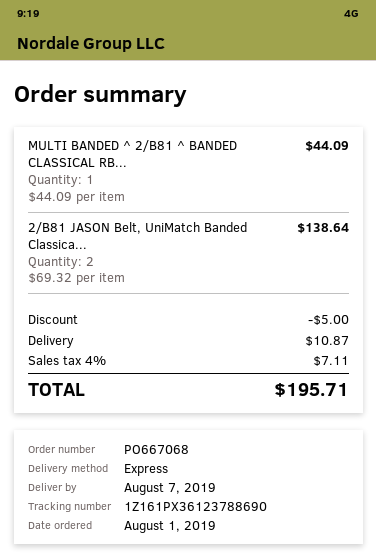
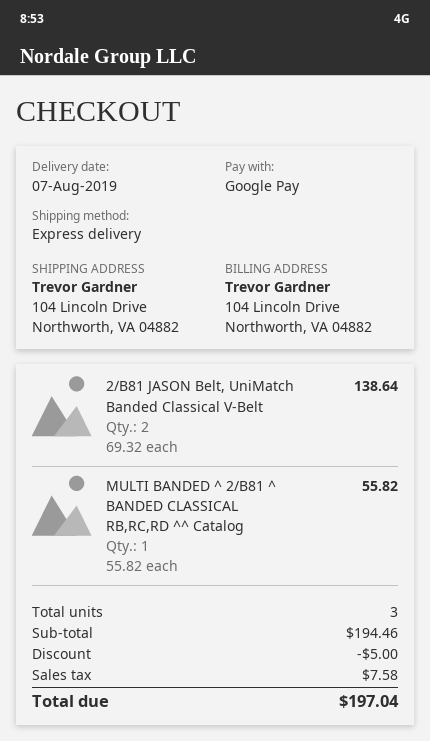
MULTI BANDED ^ 2/B81 ^ BANDED CLASSICAL RB...: 1 x 44.09 = 44.09 -> 1 x 55.82 = 55.82
shipping: 10.87 -> none
tax: 7.11 -> 7.58
total: 195.71 -> 197.04

